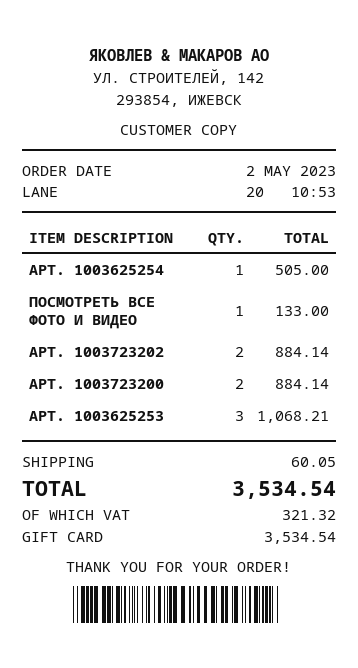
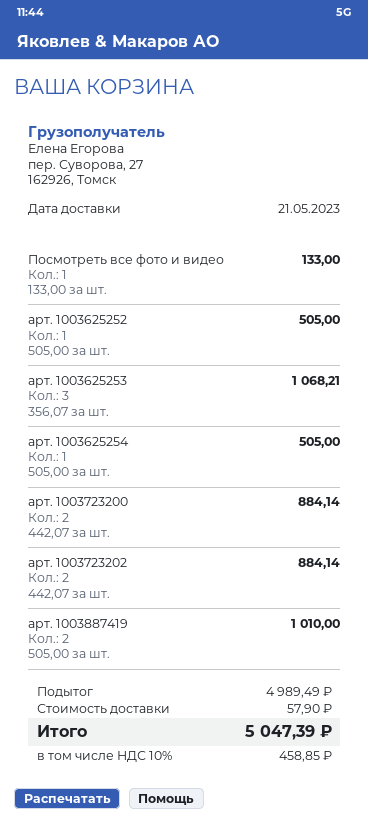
арт. 1003625252: none -> 1 for 505.00
арт. 1003887419: none -> 2 for 1010.00
shipping: 60.05 -> 57.90
tax: 321.32 -> 458.85
total: 3534.54 -> 5047.39

